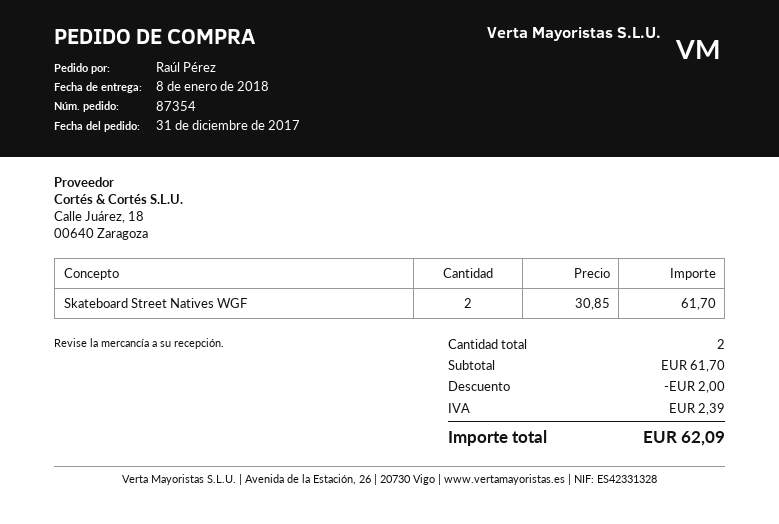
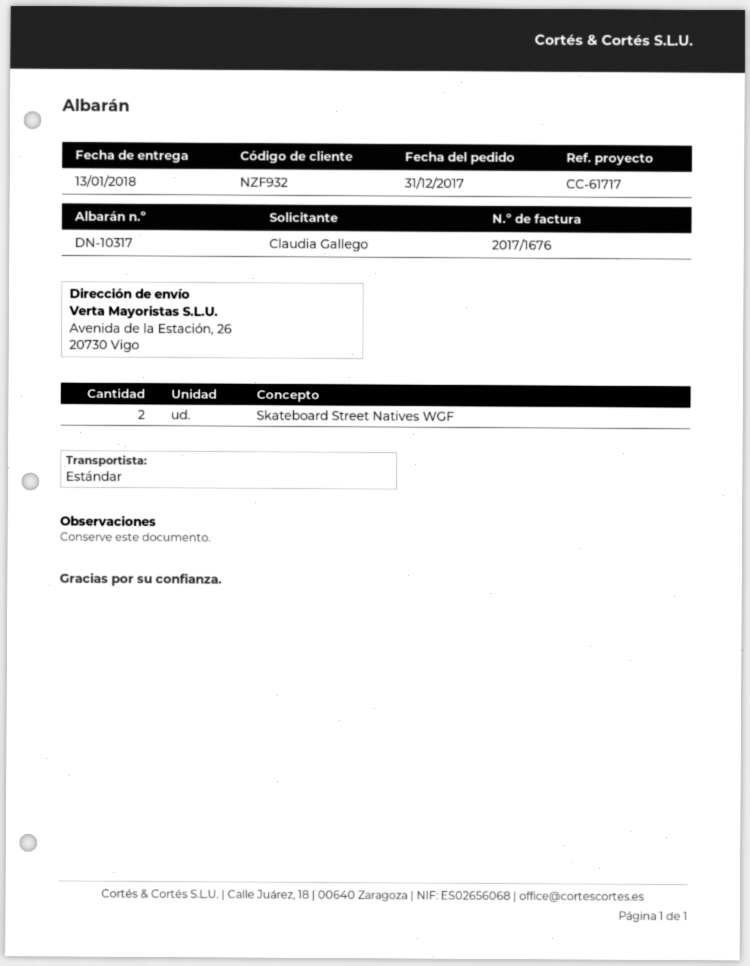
delivery date: 2018-01-08 -> 2018-01-13
ordered by: Raúl Pérez -> Claudia Gallego

